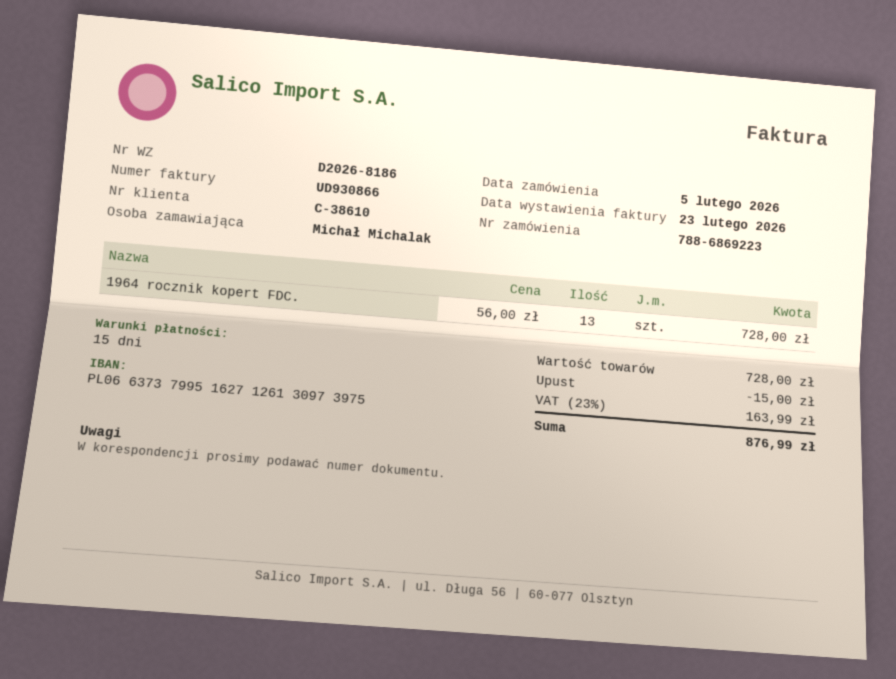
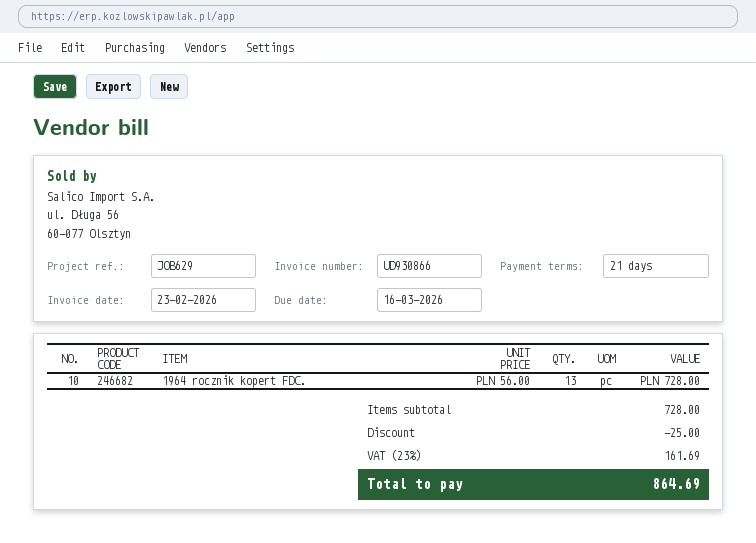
payment terms: 15 days -> 21 days
discount: 15.00 -> 25.00
tax: 23% = 163.99 -> 23% = 161.69
total: 876.99 -> 864.69

